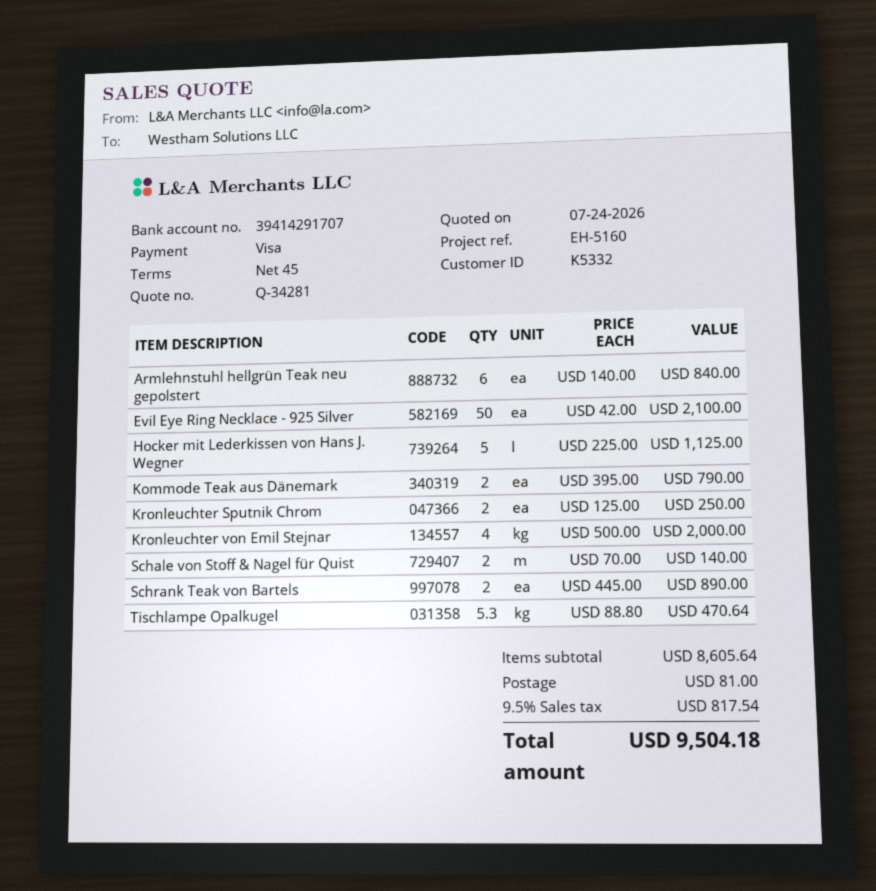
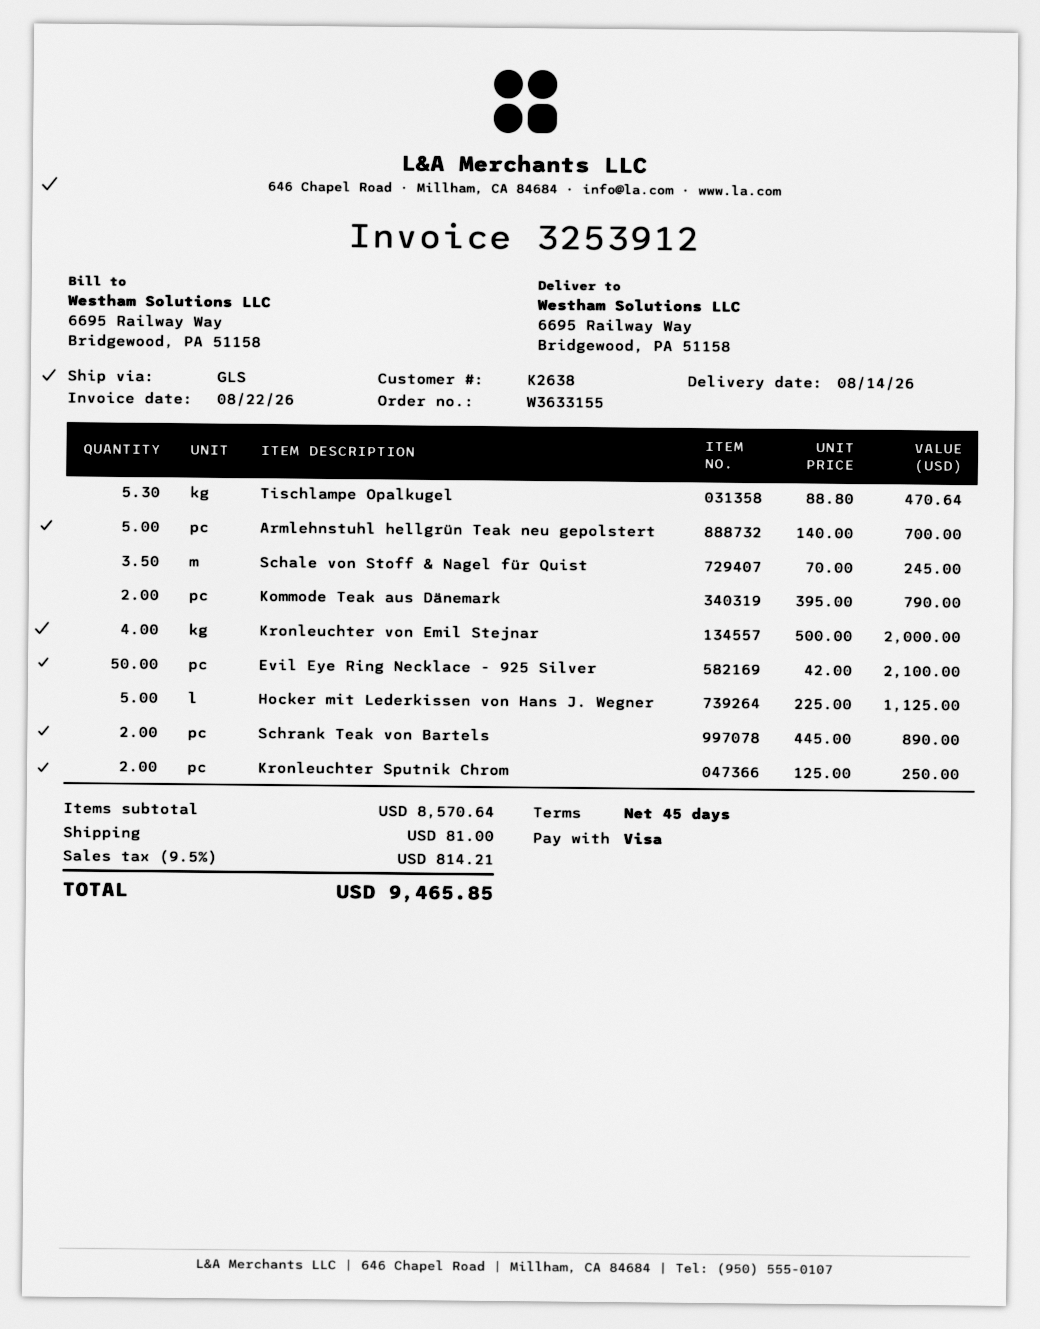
customer number: K5332 -> K2638
Armlehnstuhl hellgrün Teak neu gepolstert: 6 x 140.00 = 840.00 -> 5 x 140.00 = 700.00
Schale von Stoff & Nagel für Quist: 2 x 70.00 = 140.00 -> 3.5 x 70.00 = 245.00
subtotal: 8605.64 -> 8570.64
tax: 9.5% = 817.54 -> 9.5% = 814.21
total: 9504.18 -> 9465.85

